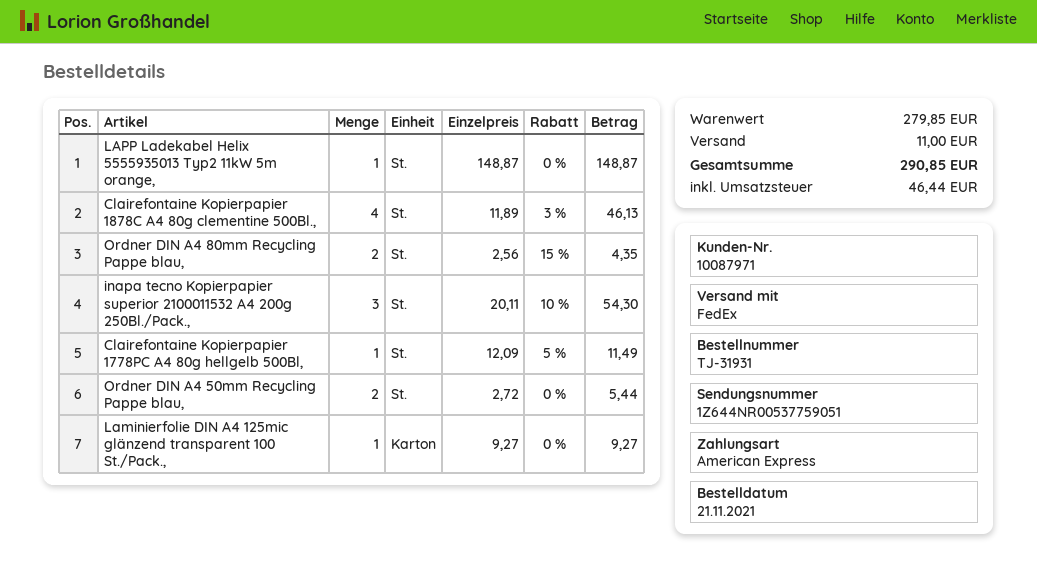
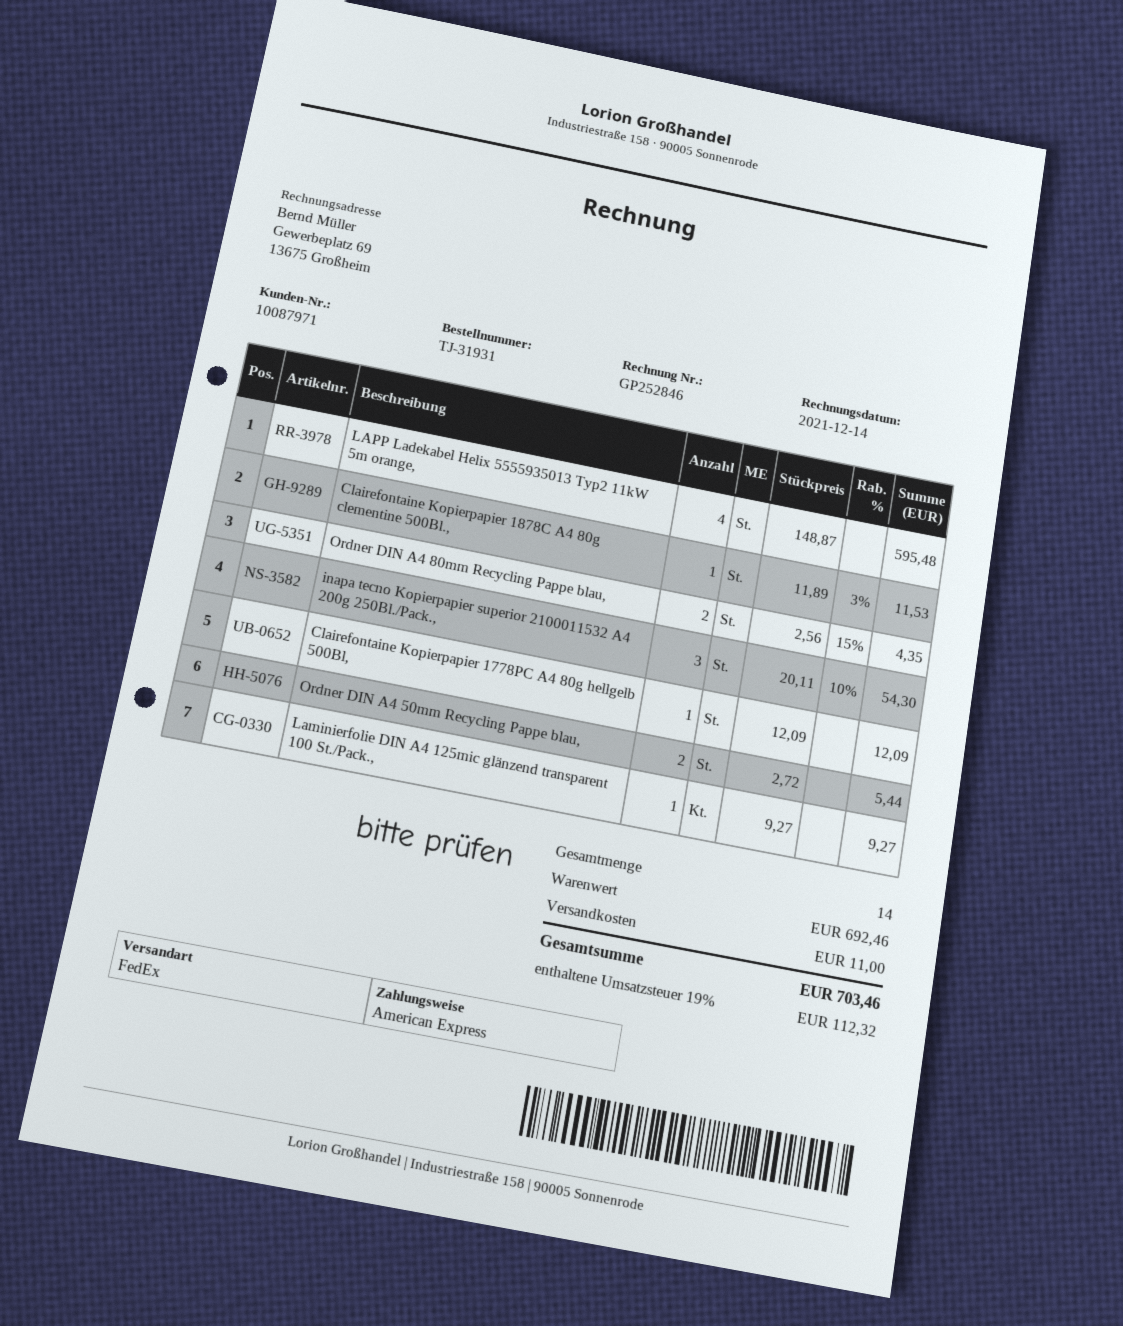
LAPP Ladekabel Helix 5555935013 Typ2 11kW 5m orange,: 1 x 148.87 = 148.87 -> 4 x 148.87 = 595.48
Clairefontaine Kopierpapier 1878C A4 80g clementine 500Bl.,: 4 x 11.89 - 3% = 46.13 -> 1 x 11.89 - 3% = 11.53
Clairefontaine Kopierpapier 1778PC A4 80g hellgelb 500Bl,: 1 x 12.09 - 5% = 11.49 -> 1 x 12.09 = 12.09
subtotal: 279.85 -> 692.46
tax: 46.44 -> 112.32
total: 290.85 -> 703.46

